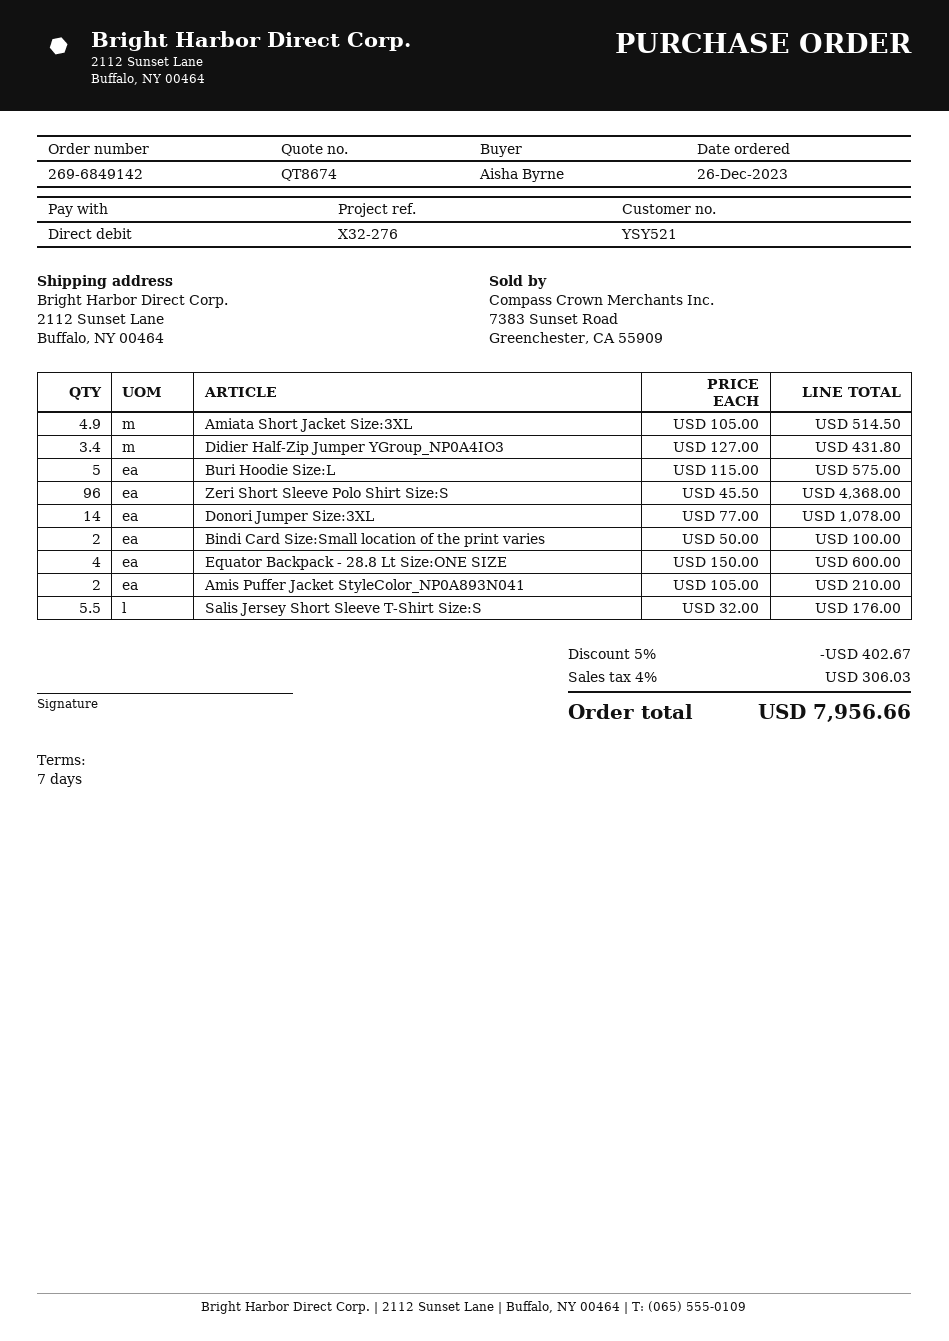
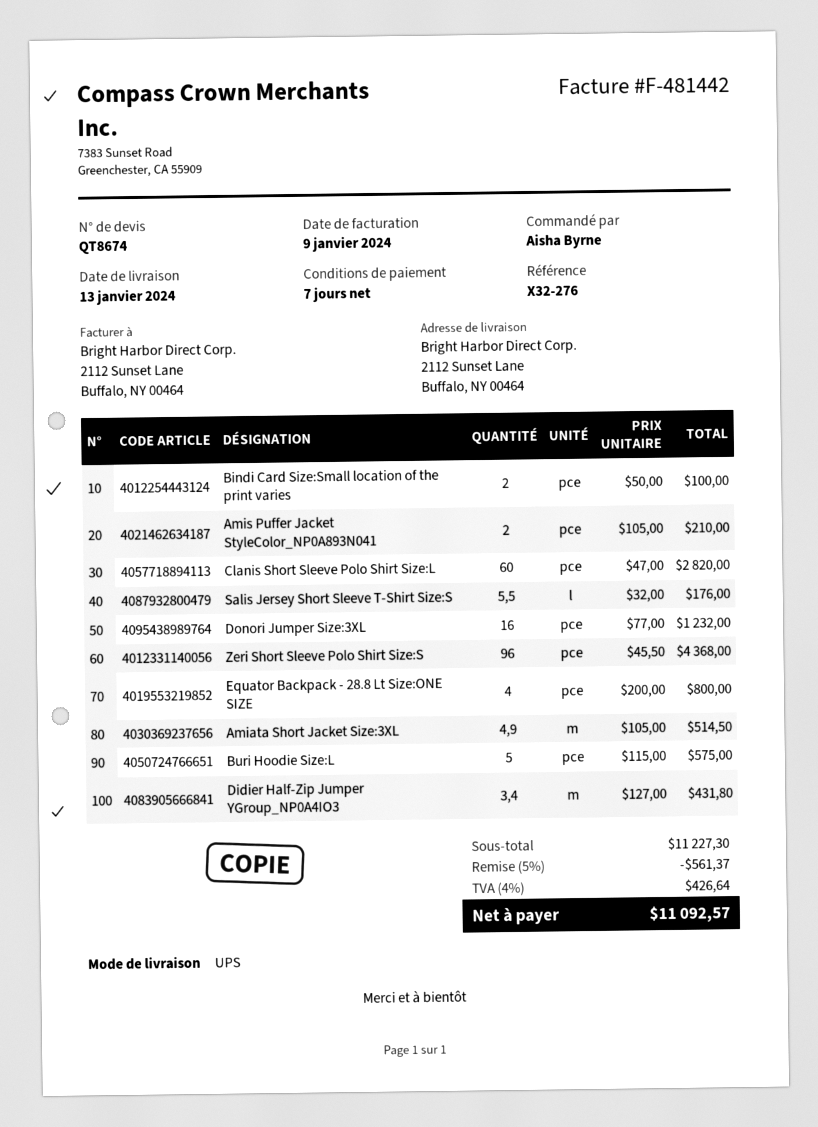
Donori Jumper Size:3XL: 14 x 77.00 = 1078.00 -> 16 x 77.00 = 1232.00
Equator Backpack - 28.8 Lt Size:ONE SIZE: 4 x 150.00 = 600.00 -> 4 x 200.00 = 800.00
Clanis Short Sleeve Polo Shirt Size:L: none -> 60 x 47.00 = 2820.00
discount: 5% = 402.67 -> 5% = 561.37
tax: 4% = 306.03 -> 4% = 426.64
total: 7956.66 -> 11092.57

